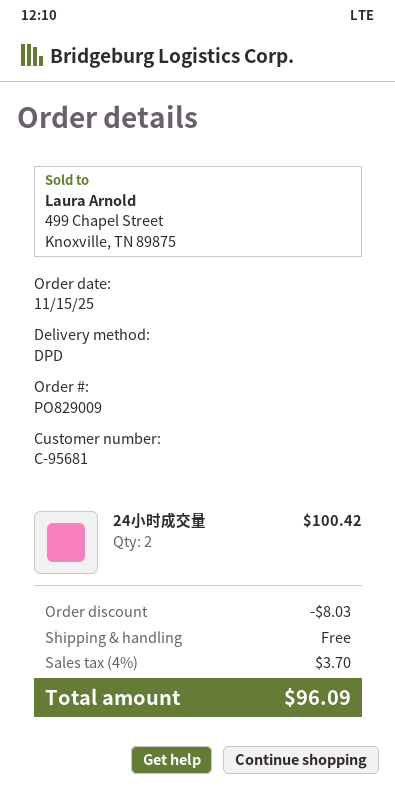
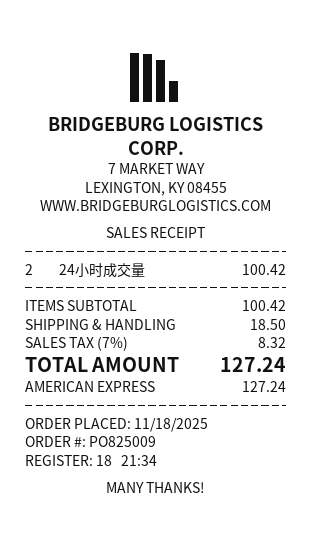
order number: PO829009 -> PO825009
order date: 2025-11-15 -> 2025-11-18
discount: 8.03 -> none
shipping: 0.00 -> 18.50
tax: 4% = 3.70 -> 7% = 8.32
total: 96.09 -> 127.24

